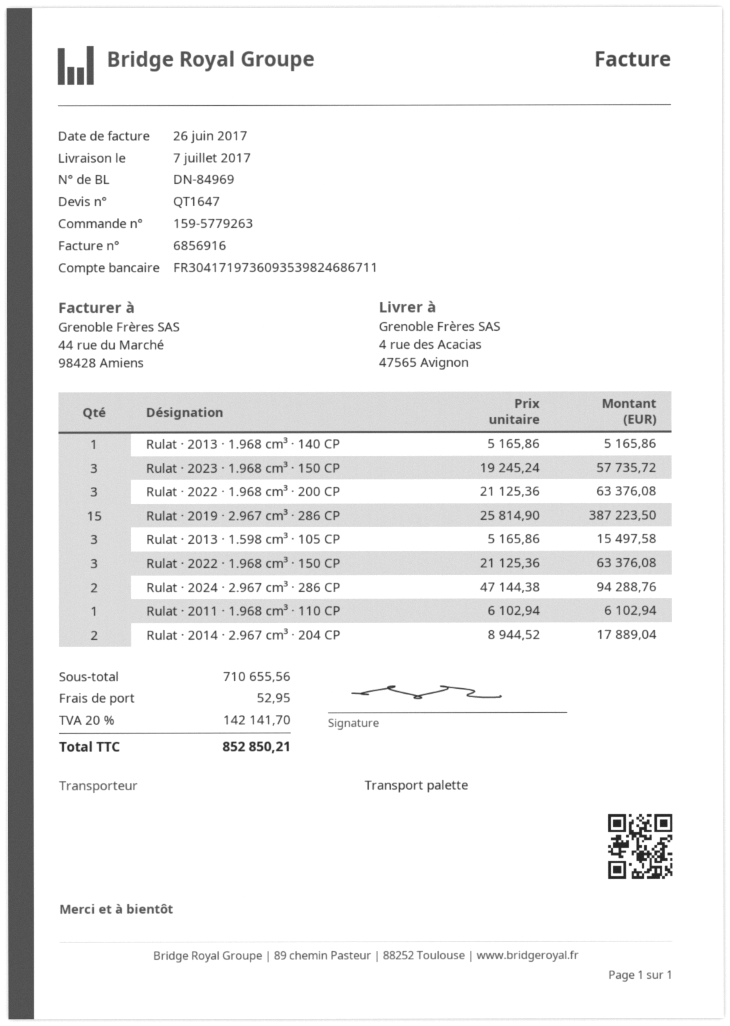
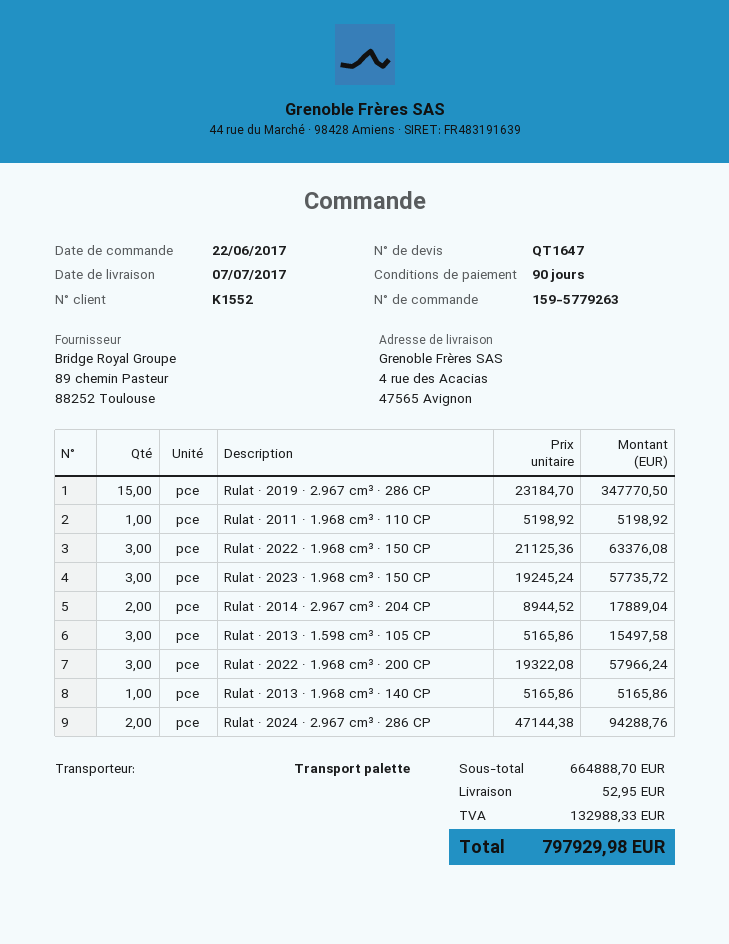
Rulat · 2022 · 1.968 cm³ · 200 CP: 3 x 21125.36 = 63376.08 -> 3 x 19322.08 = 57966.24
Rulat · 2019 · 2.967 cm³ · 286 CP: 15 x 25814.90 = 387223.50 -> 15 x 23184.70 = 347770.50
Rulat · 2011 · 1.968 cm³ · 110 CP: 1 x 6102.94 = 6102.94 -> 1 x 5198.92 = 5198.92
subtotal: 710655.56 -> 664888.70
tax: 142141.70 -> 132988.33
total: 852850.21 -> 797929.98

